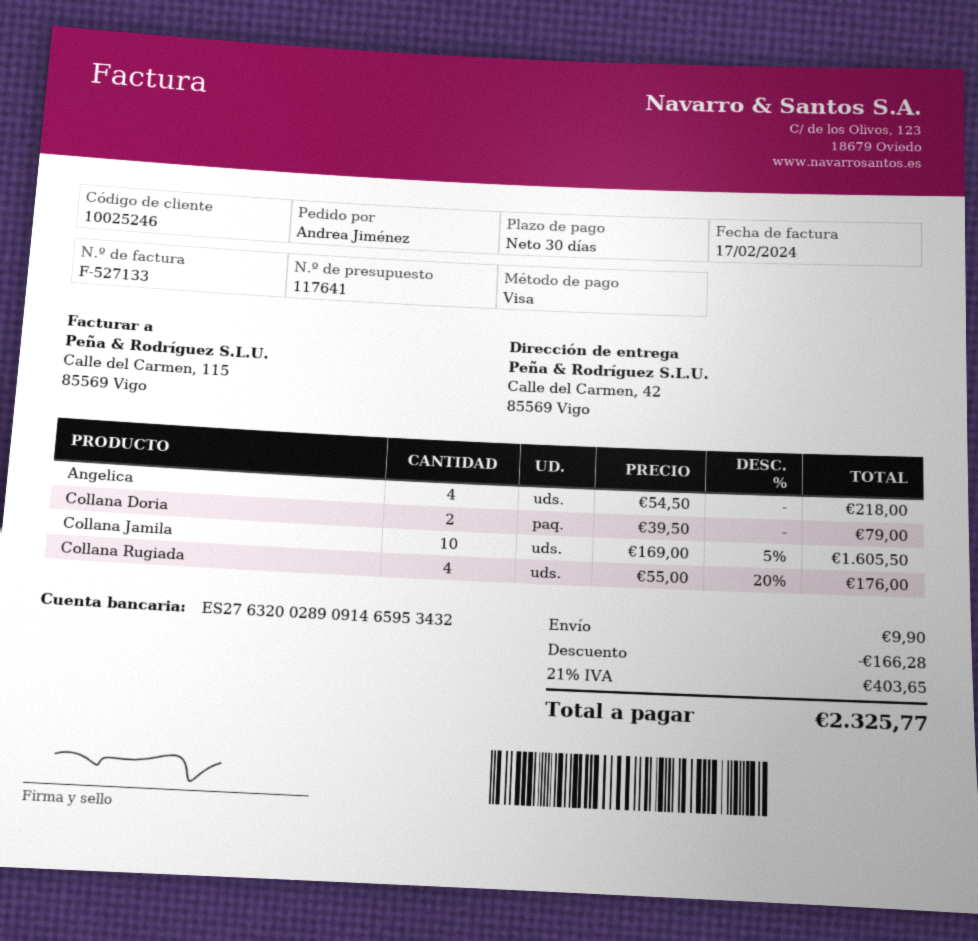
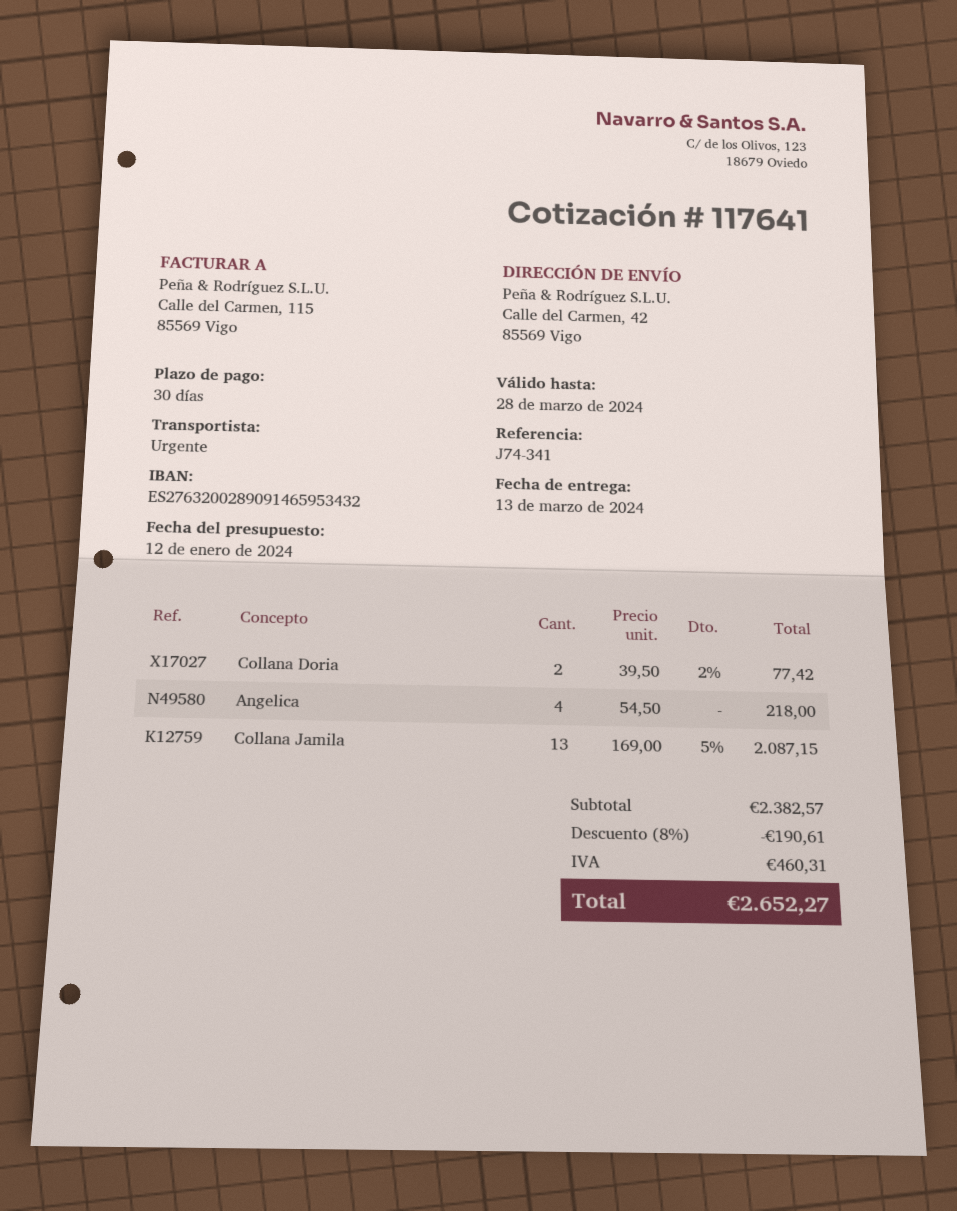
Collana Doria: 2 x 39.50 = 79.00 -> 2 x 39.50 - 2% = 77.42
Collana Jamila: 10 x 169.00 - 5% = 1605.50 -> 13 x 169.00 - 5% = 2087.15
Collana Rugiada: 4 x 55.00 - 20% = 176.00 -> none
discount: 166.28 -> 190.61
shipping: 9.90 -> none
tax: 403.65 -> 460.31
total: 2325.77 -> 2652.27

